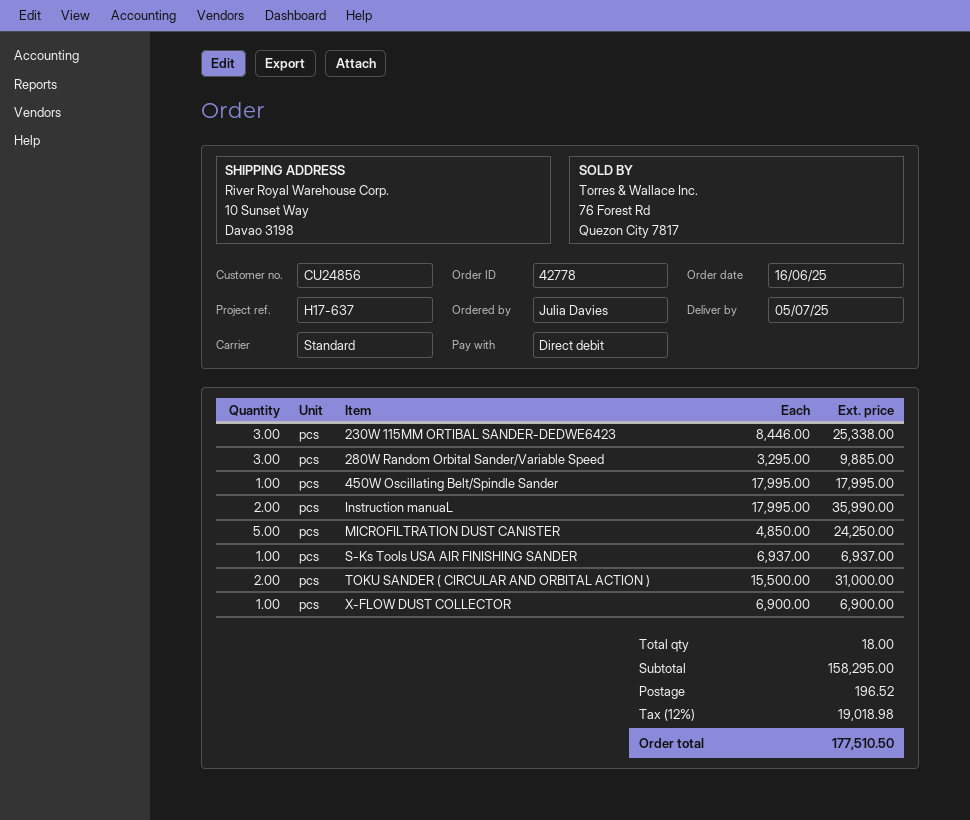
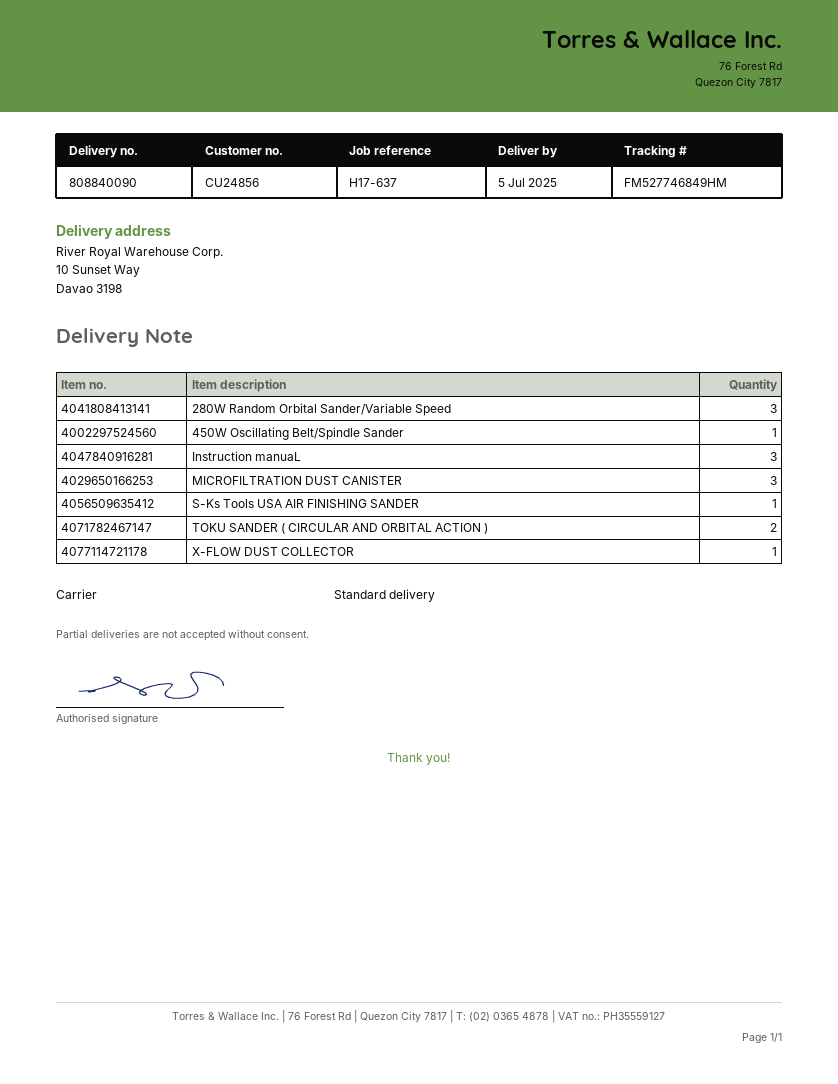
230W 115MM ORTIBAL SANDER-DEDWE6423: 3 -> none
Instruction manuaL: 2 -> 3
MICROFILTRATION DUST CANISTER: 5 -> 3

